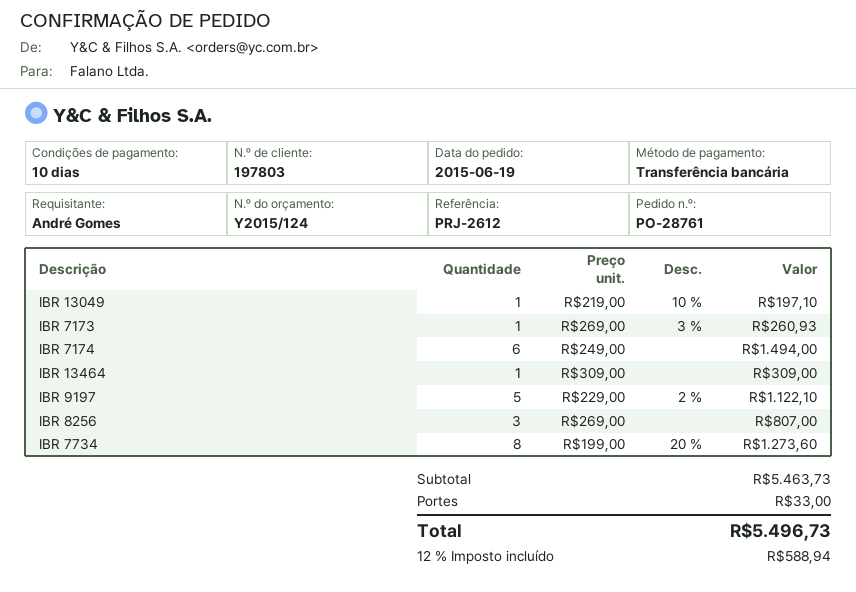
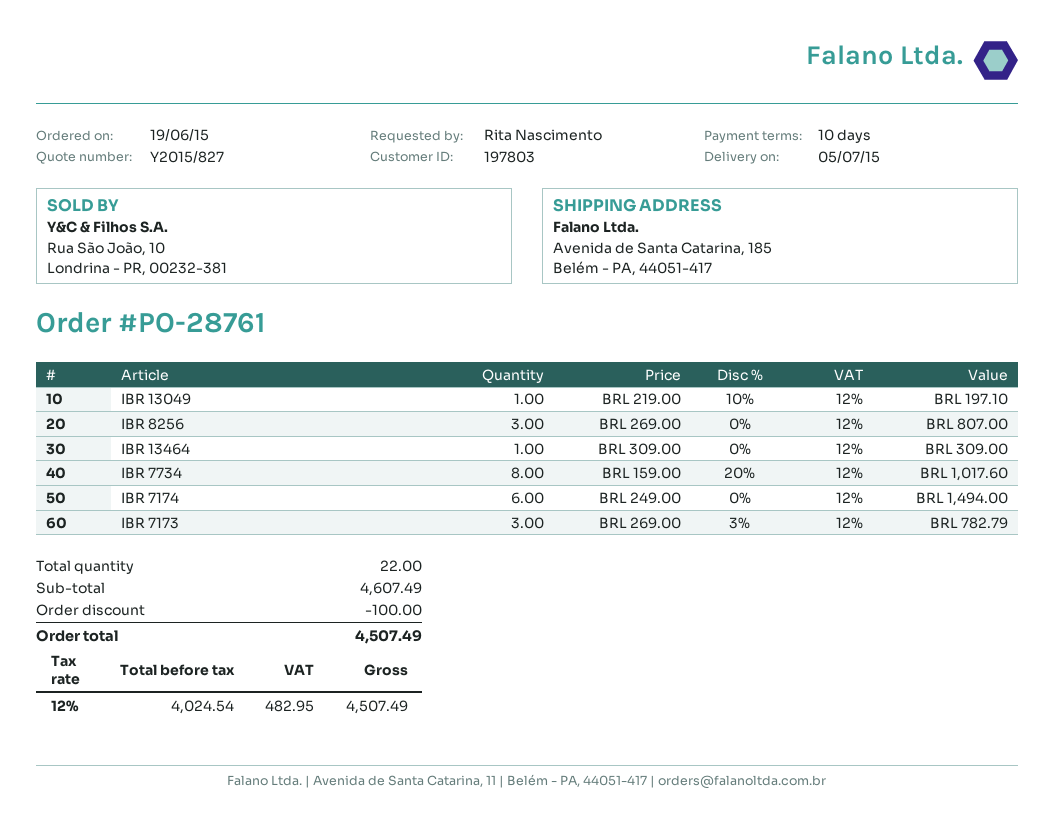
quote number: Y2015/124 -> Y2015/827
ordered by: André Gomes -> Rita Nascimento
IBR 7173: 1 x 269.00 - 3% = 260.93 -> 3 x 269.00 - 3% = 782.79
IBR 9197: 5 x 229.00 - 2% = 1122.10 -> none
IBR 7734: 8 x 199.00 - 20% = 1273.60 -> 8 x 159.00 - 20% = 1017.60
subtotal: 5463.73 -> 4607.49
discount: none -> 100.00
shipping: 33.00 -> none
tax: 12% = 588.94 -> 12% = 482.95
total: 5496.73 -> 4507.49

